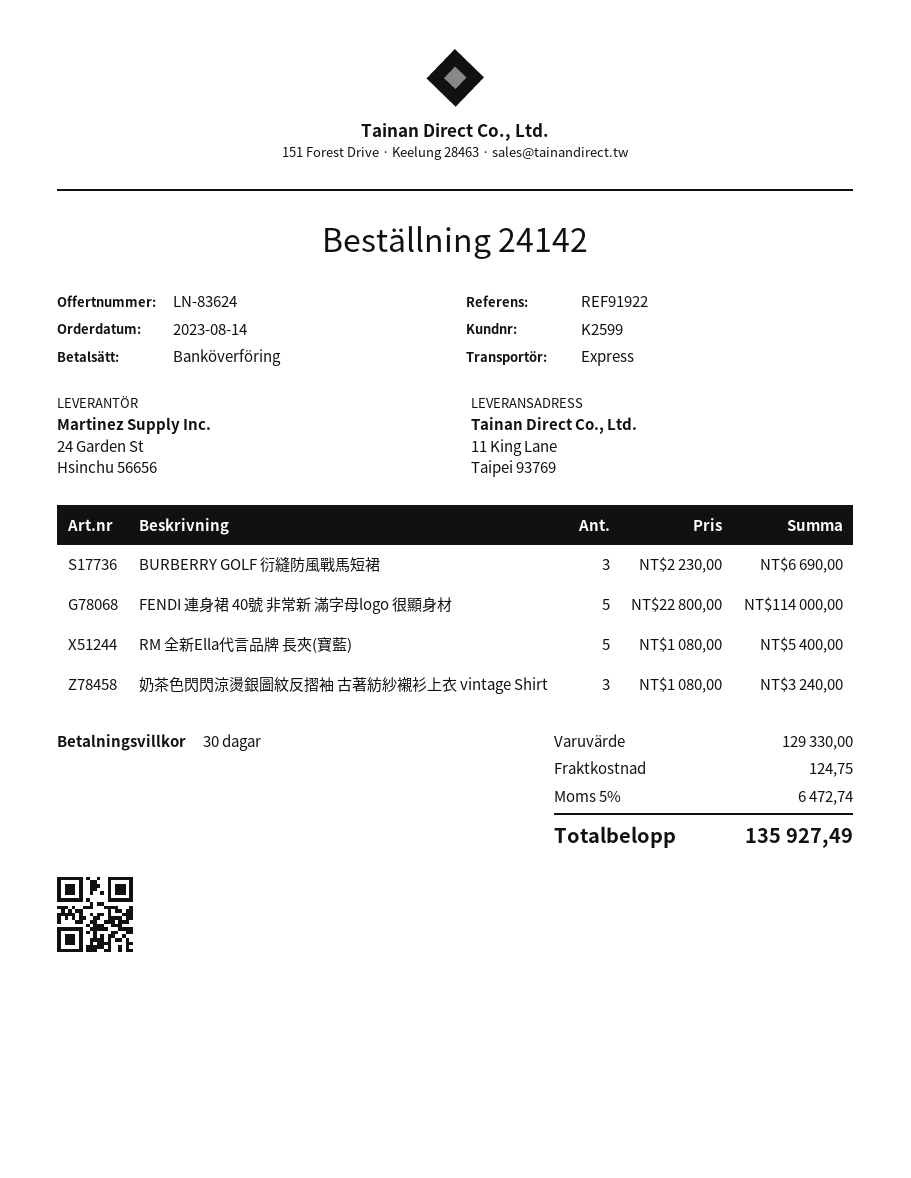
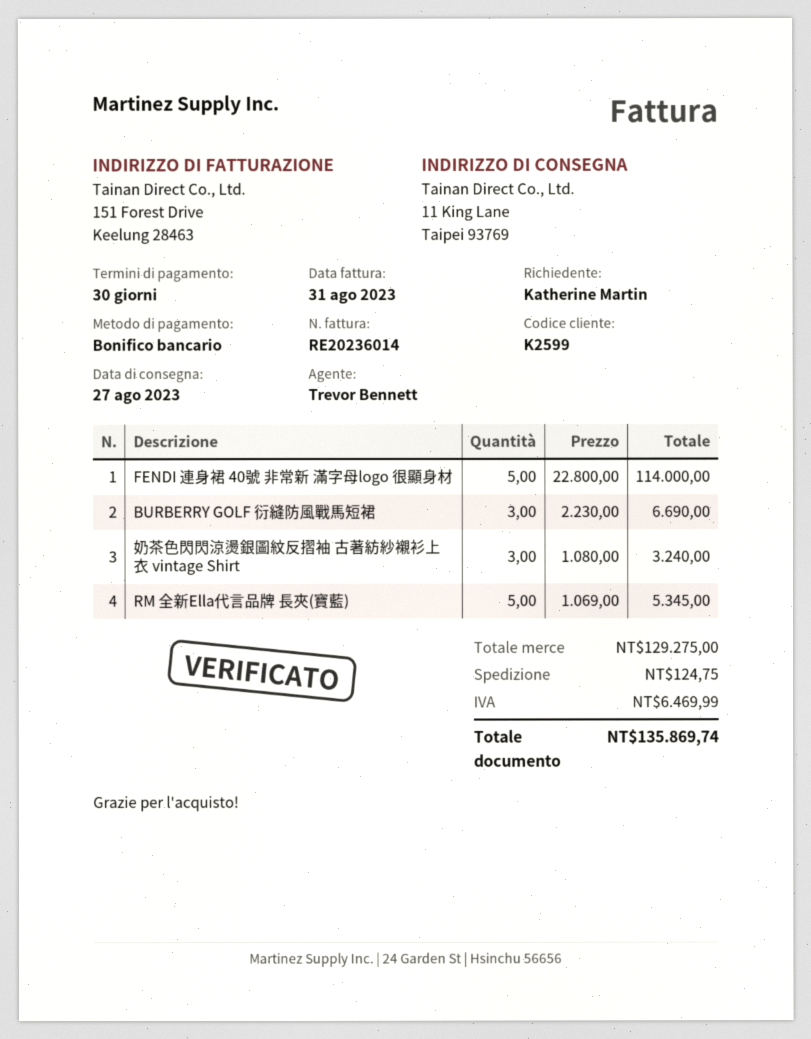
RM 全新Ella代言品牌 長夾(寶藍): 5 x 1080.00 = 5400.00 -> 5 x 1069.00 = 5345.00
subtotal: 129330.00 -> 129275.00
tax: 6472.74 -> 6469.99
total: 135927.49 -> 135869.74

